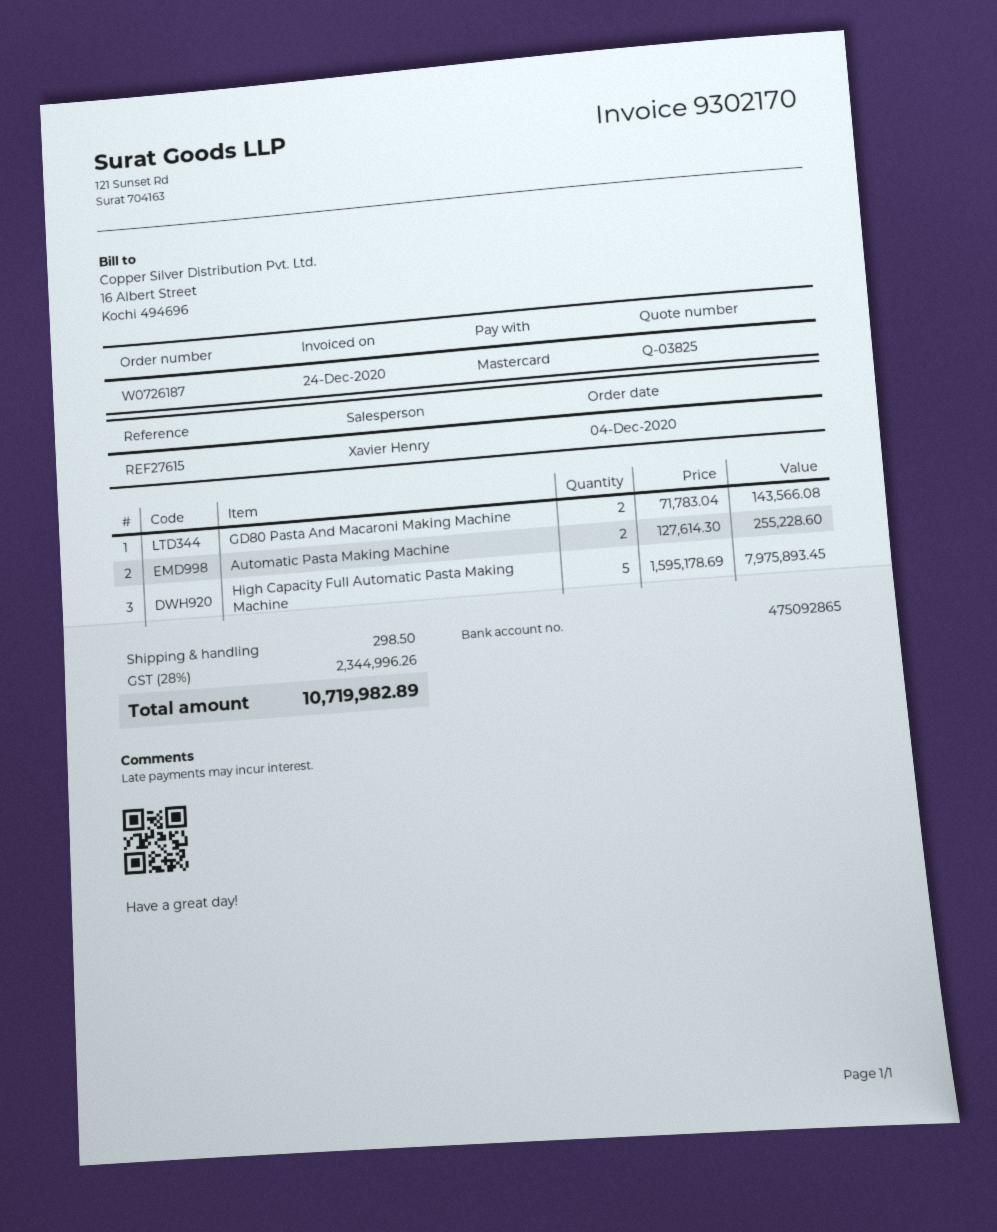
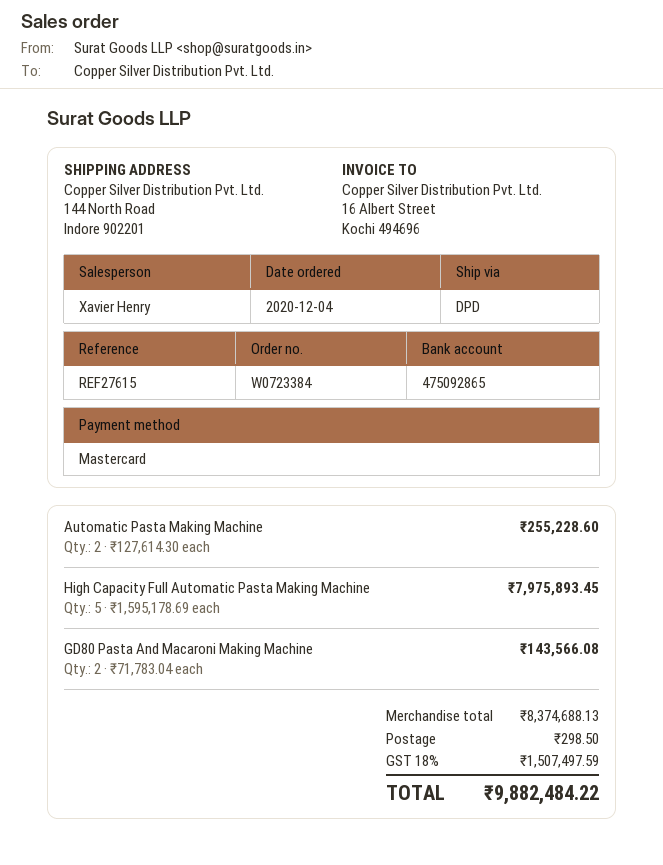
order number: W0726187 -> W0723384
tax: 28% = 2344996.26 -> 18% = 1507497.59
total: 10719982.89 -> 9882484.22

